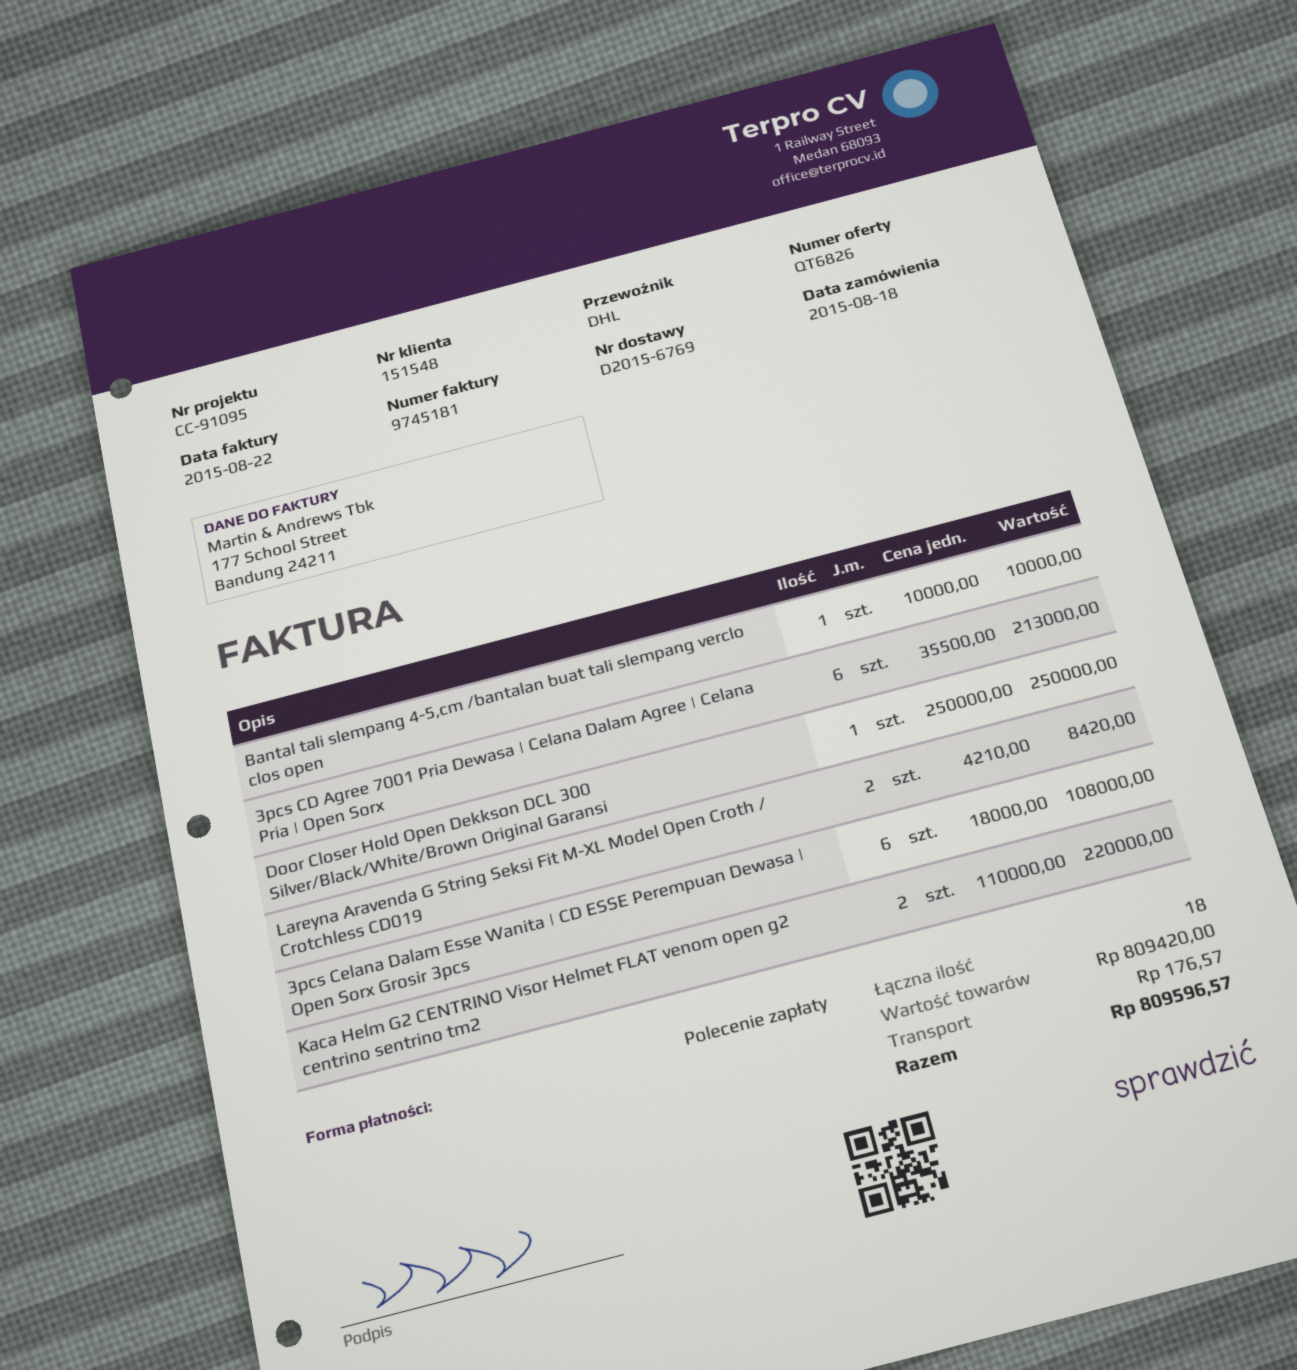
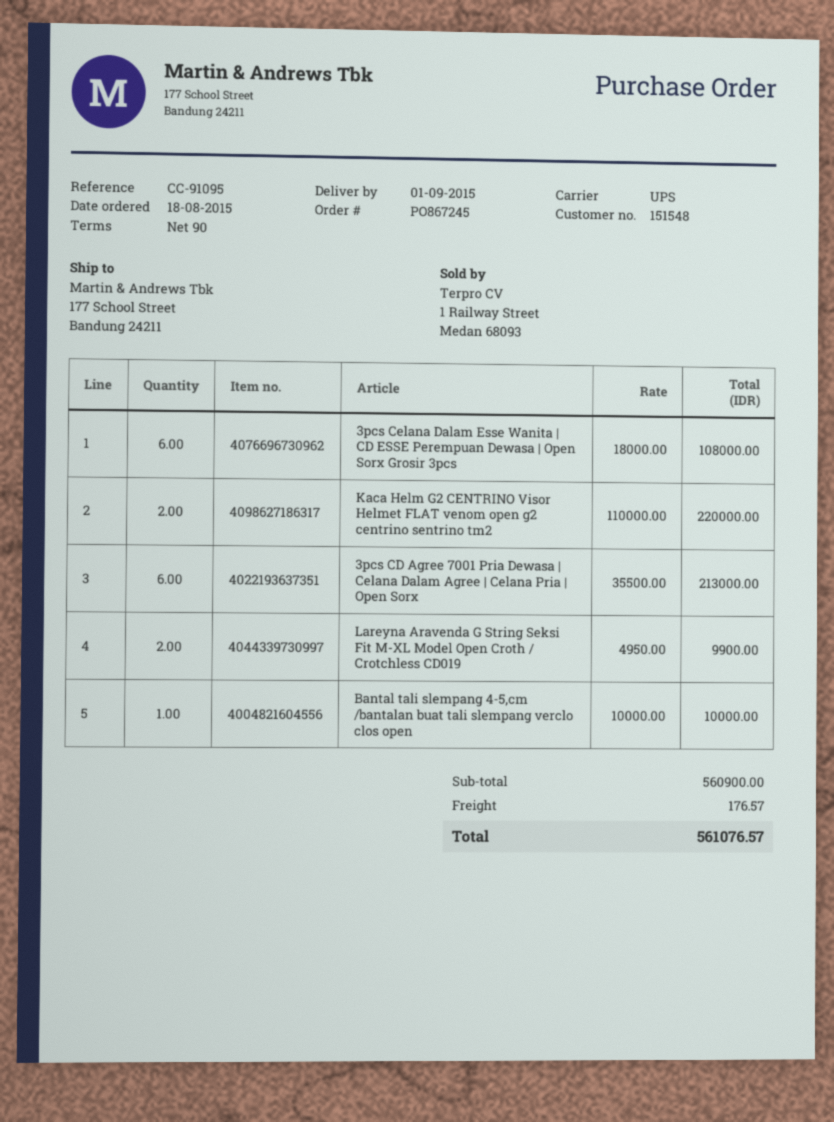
shipping method: DHL -> UPS
Door Closer Hold Open Dekkson DCL 300 Silver/Black/White/Brown Original Garansi: 1 x 250000.00 = 250000.00 -> none
Lareyna Aravenda G String Seksi Fit M-XL Model Open Croth / Crotchless CD019: 2 x 4210.00 = 8420.00 -> 2 x 4950.00 = 9900.00
subtotal: 809420.00 -> 560900.00
total: 809596.57 -> 561076.57

